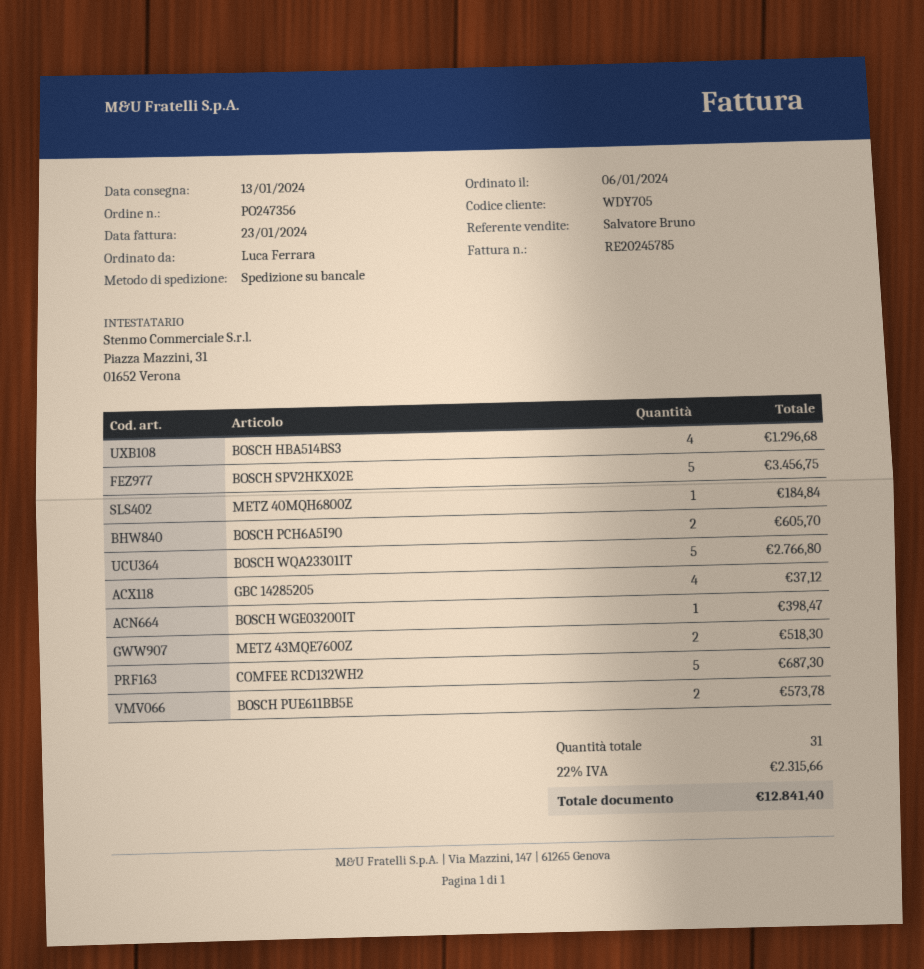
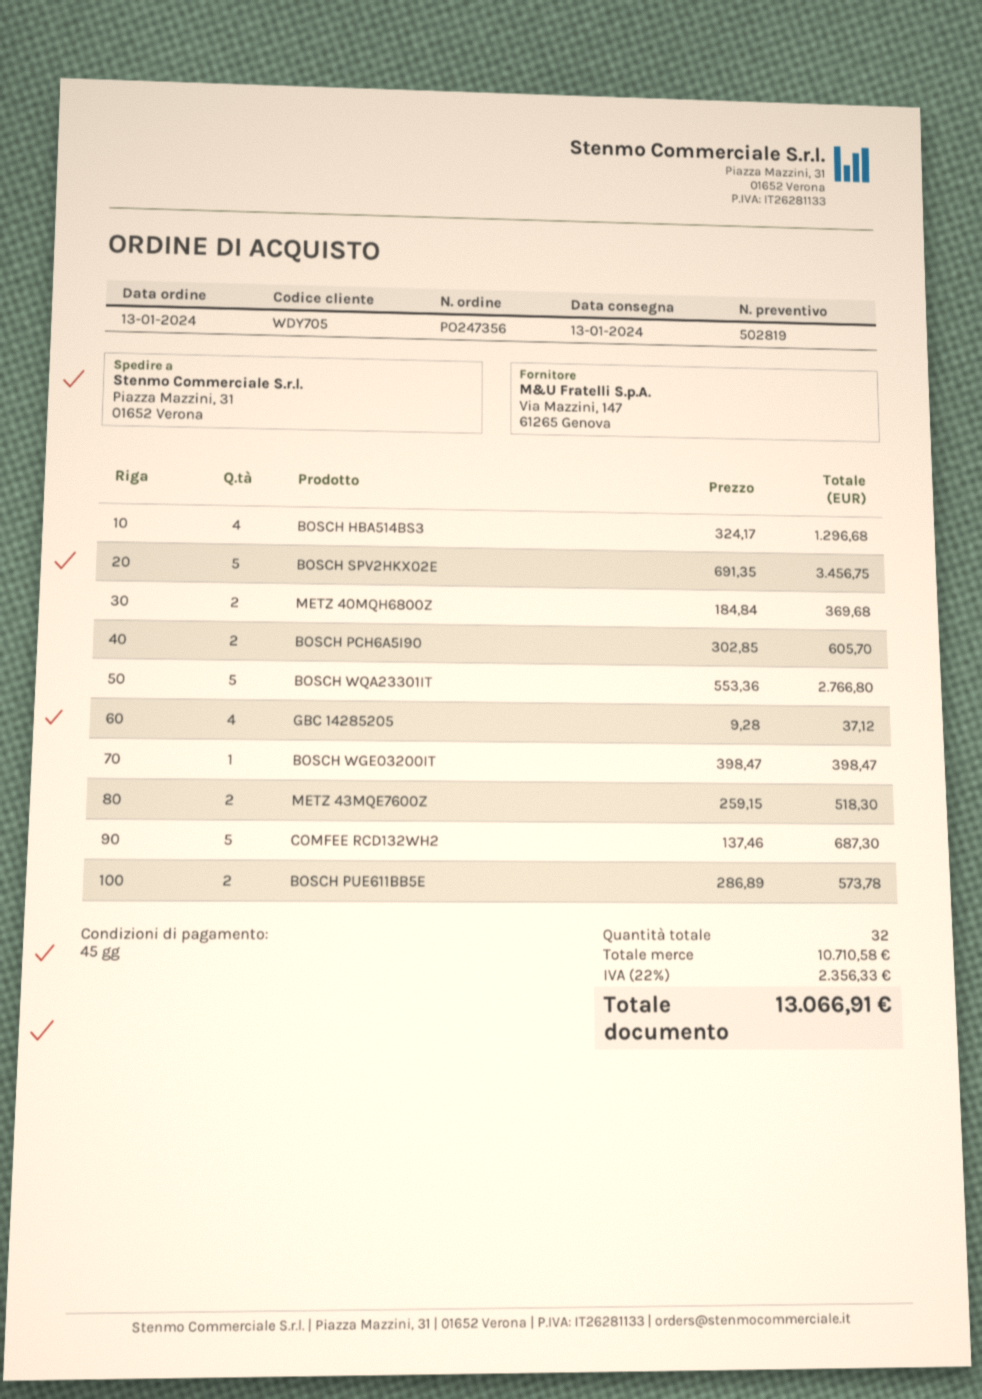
order date: 2024-01-06 -> 2024-01-13
METZ 40MQH6800Z: 1 for 184.84 -> 2 for 369.68
total quantity: 31 -> 32
tax: 22% = 2315.66 -> 22% = 2356.33
total: 12841.40 -> 13066.91

